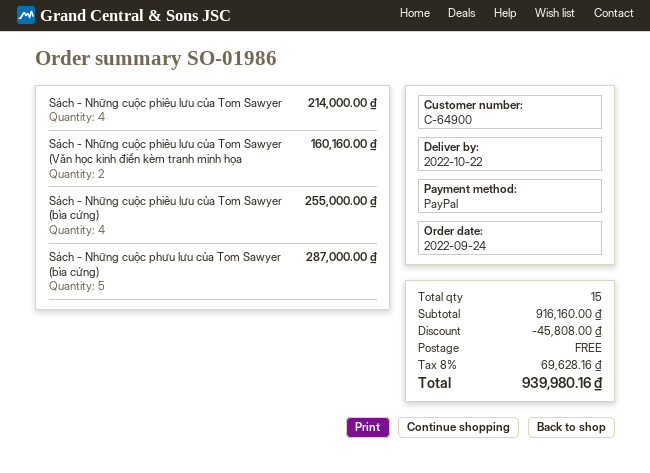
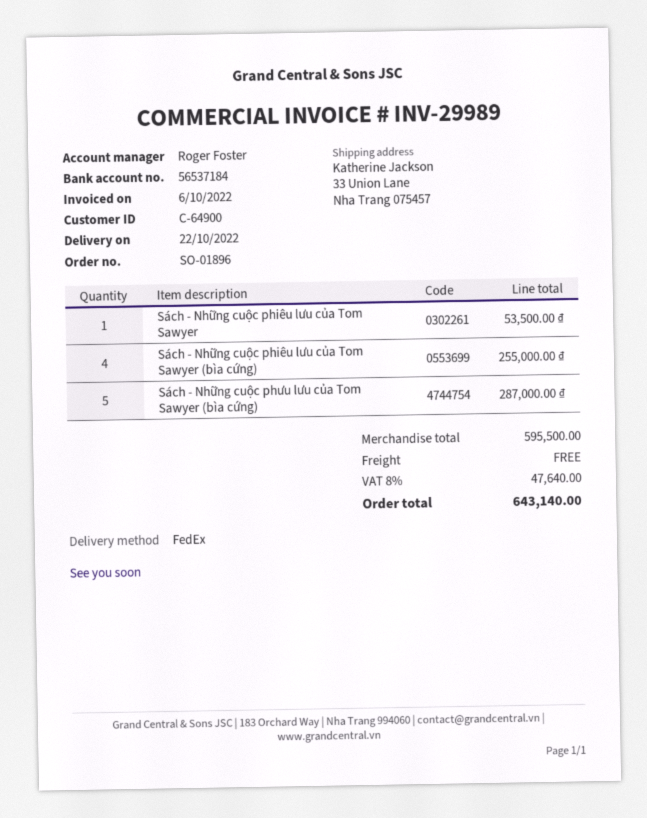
order number: SO-01986 -> SO-01896
Sách - Những cuộc phiêu lưu của Tom Sawyer: 4 for 214000.00 -> 1 for 53500.00
Sách - Những cuộc phiêu lưu của Tom Sawyer (Văn học kinh điển kèm tranh minh họa: 2 for 160160.00 -> none
subtotal: 916160.00 -> 595500.00
discount: 45808.00 -> none
tax: 8% = 69628.16 -> 8% = 47640.00
total: 939980.16 -> 643140.00

